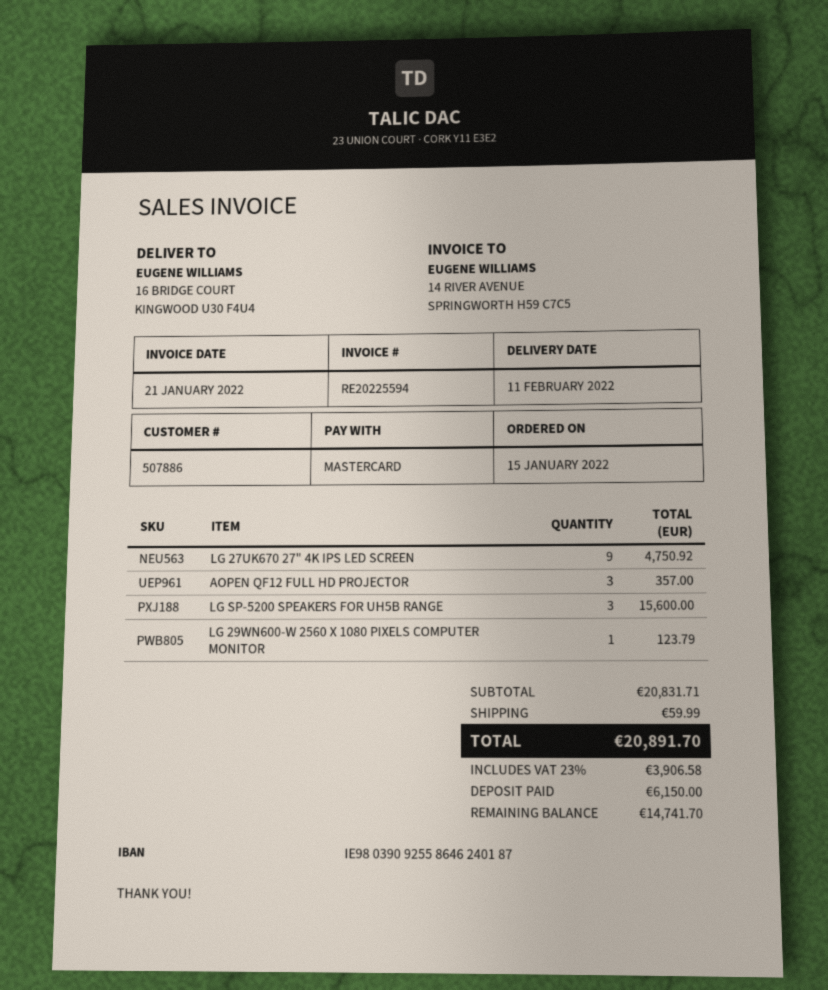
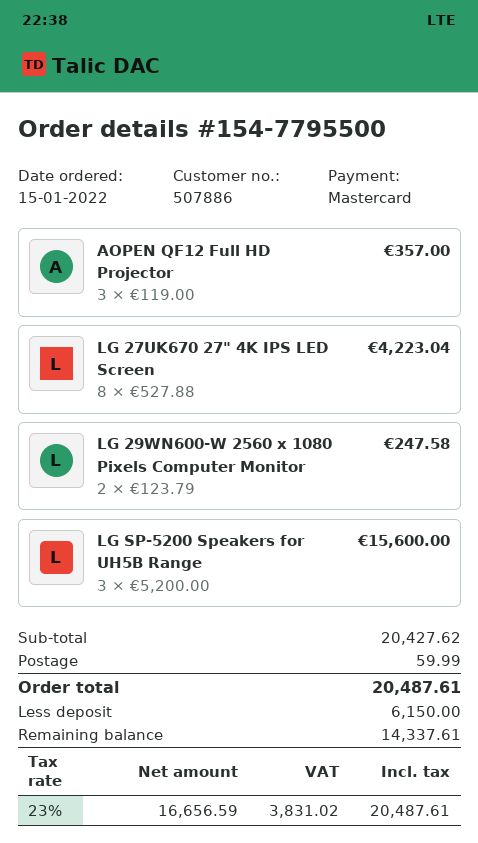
LG 27UK670 27" 4K IPS LED SCREEN: 9 for 4750.92 -> 8 for 4223.04
LG 29WN600-W 2560 X 1080 PIXELS COMPUTER MONITOR: 1 for 123.79 -> 2 for 247.58
subtotal: 20831.71 -> 20427.62
tax: 23% = 3906.58 -> 23% = 3831.02
total: 20891.70 -> 20487.61
balance: 14741.70 -> 14337.61

